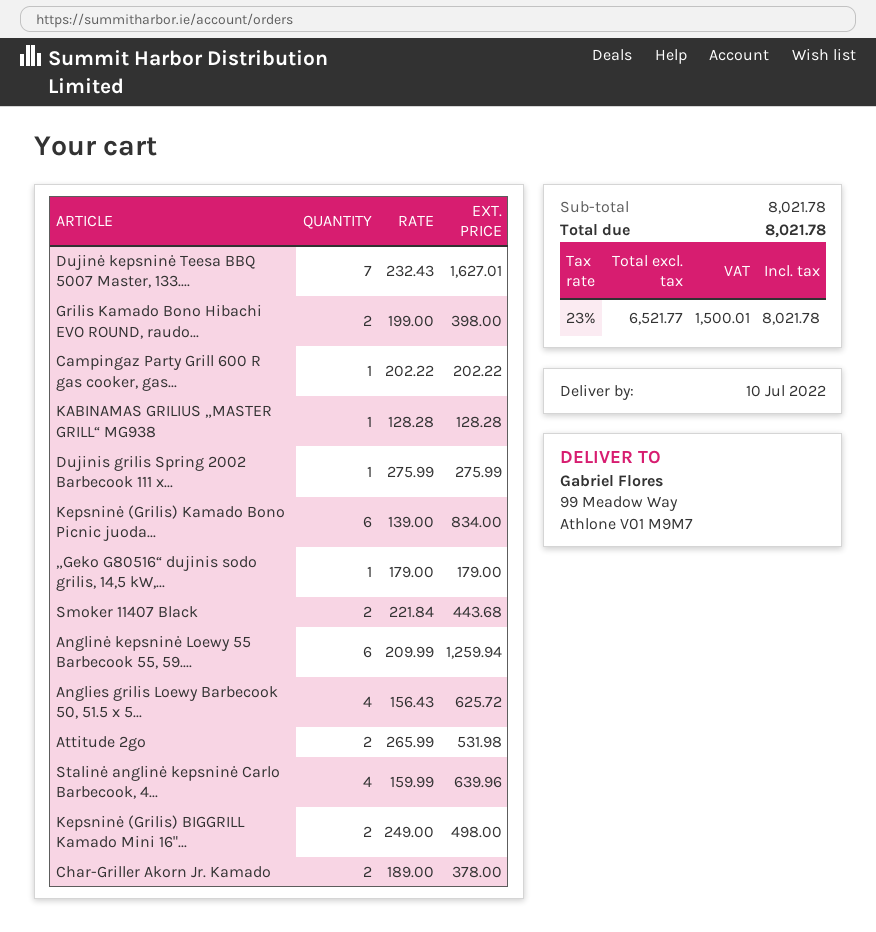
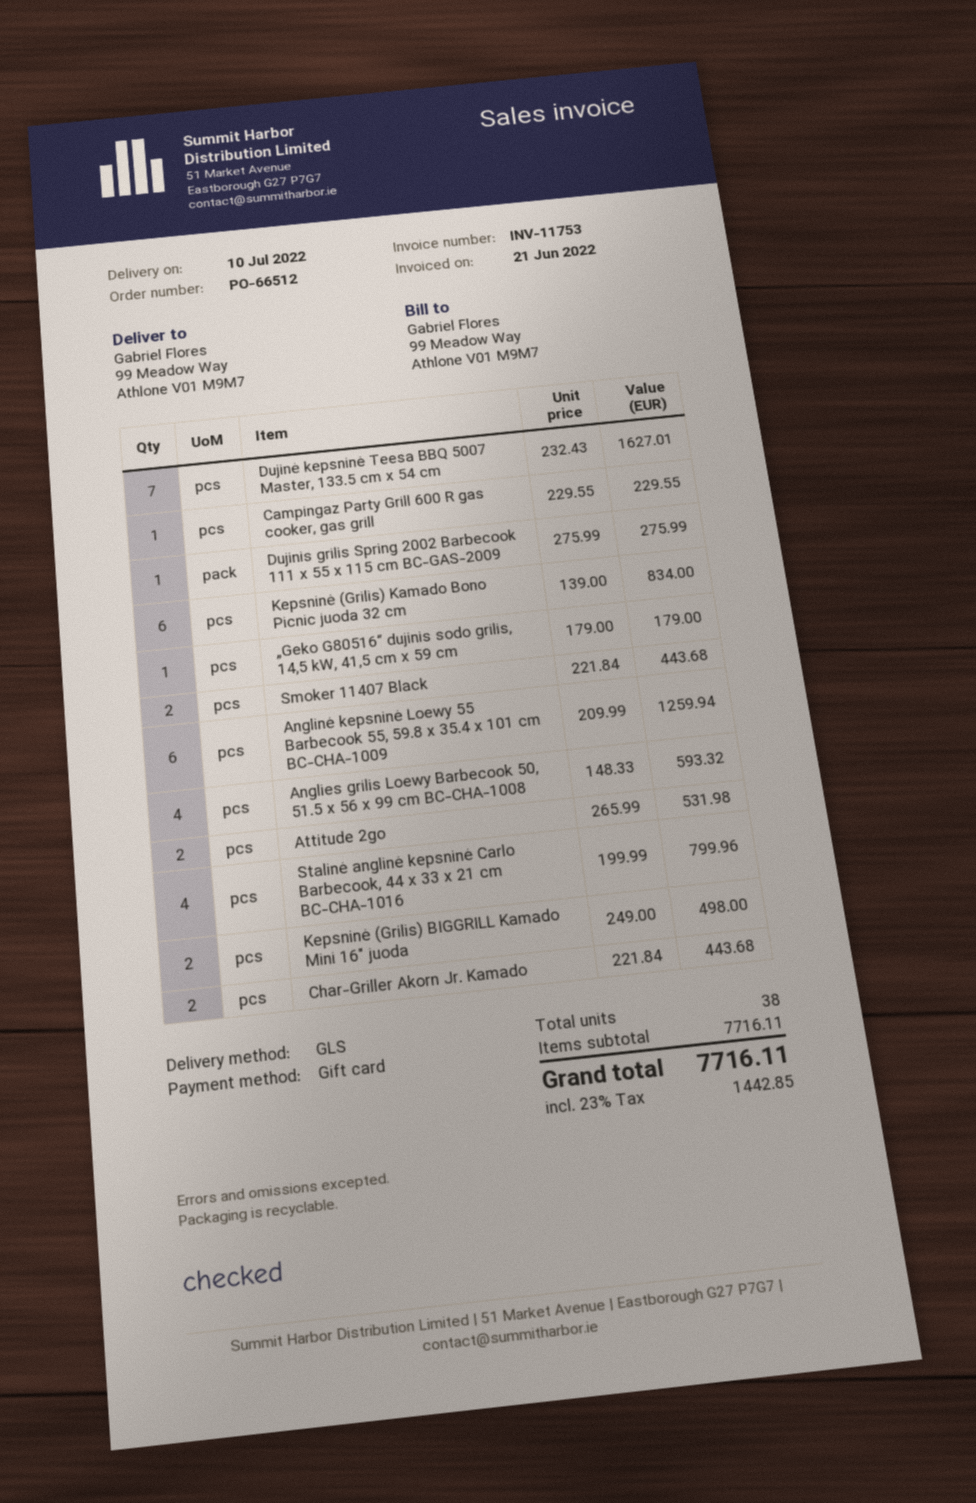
Grilis Kamado Bono Hibachi EVO ROUND, raudo...: 2 x 199.00 = 398.00 -> none
Campingaz Party Grill 600 R gas cooker, gas...: 1 x 202.22 = 202.22 -> 1 x 229.55 = 229.55
KABINAMAS GRILIUS „MASTER GRILL“ MG938: 1 x 128.28 = 128.28 -> none
Anglies grilis Loewy Barbecook 50, 51.5 x 5...: 4 x 156.43 = 625.72 -> 4 x 148.33 = 593.32
Stalinė anglinė kepsninė Carlo Barbecook, 4...: 4 x 159.99 = 639.96 -> 4 x 199.99 = 799.96
Char-Griller Akorn Jr. Kamado: 2 x 189.00 = 378.00 -> 2 x 221.84 = 443.68
subtotal: 8021.78 -> 7716.11
tax: 23% = 1500.01 -> 23% = 1442.85
total: 8021.78 -> 7716.11

